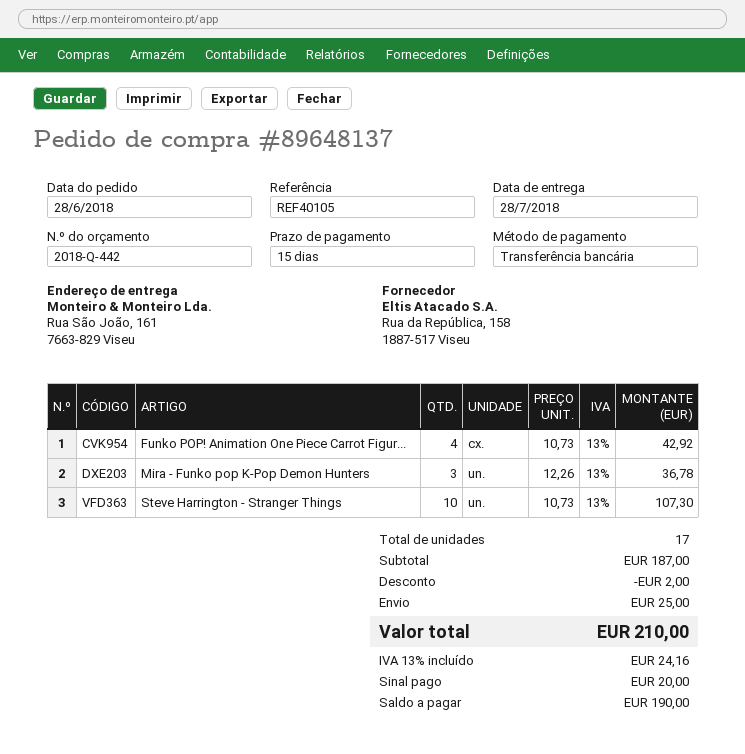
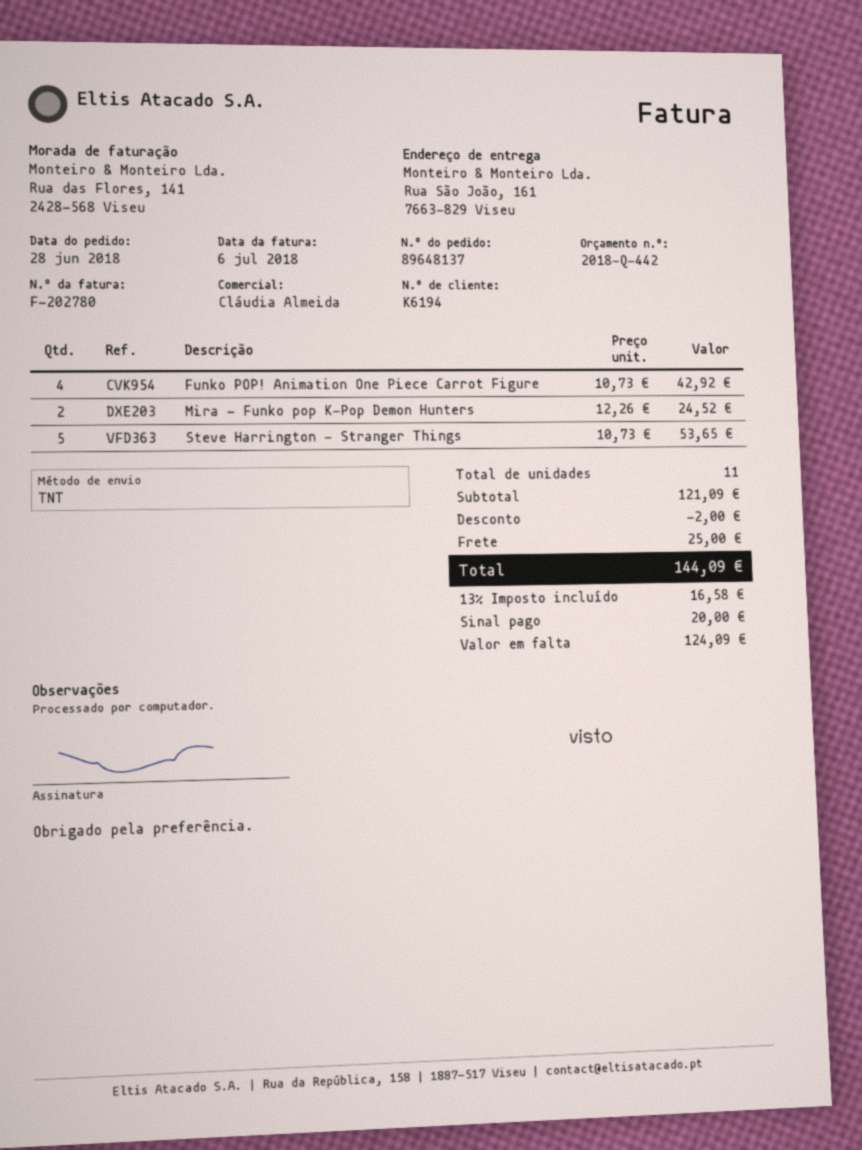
Mira - Funko pop K-Pop Demon Hunters: 3 x 12.26 = 36.78 -> 2 x 12.26 = 24.52
Steve Harrington - Stranger Things: 10 x 10.73 = 107.30 -> 5 x 10.73 = 53.65
total quantity: 17 -> 11
subtotal: 187.00 -> 121.09
tax: 13% = 24.16 -> 13% = 16.58
total: 210.00 -> 144.09
balance: 190.00 -> 124.09

